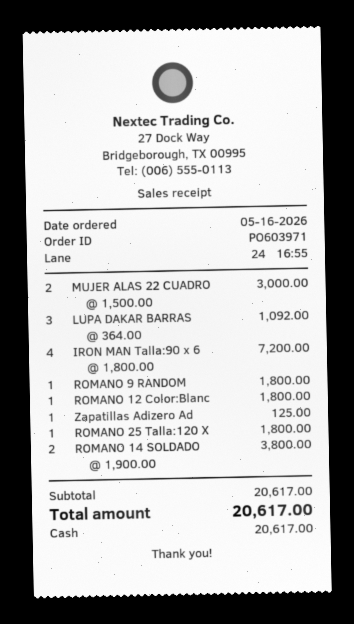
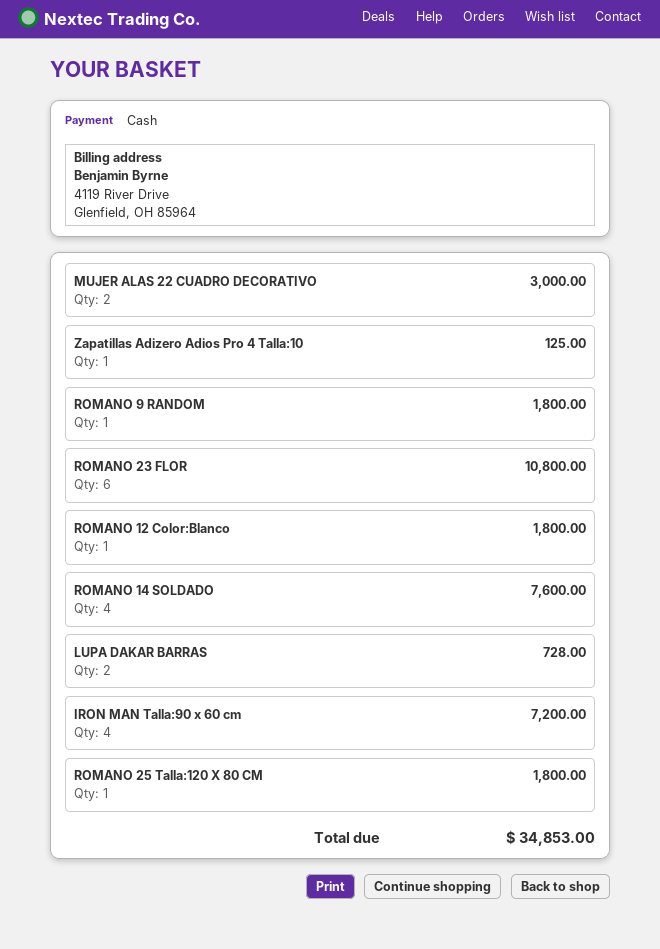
LUPA DAKAR BARRAS: 3 for 1092.00 -> 2 for 728.00
ROMANO 14 SOLDADO: 2 for 3800.00 -> 4 for 7600.00
ROMANO 23 FLOR: none -> 6 for 10800.00
total: 20617.00 -> 34853.00

